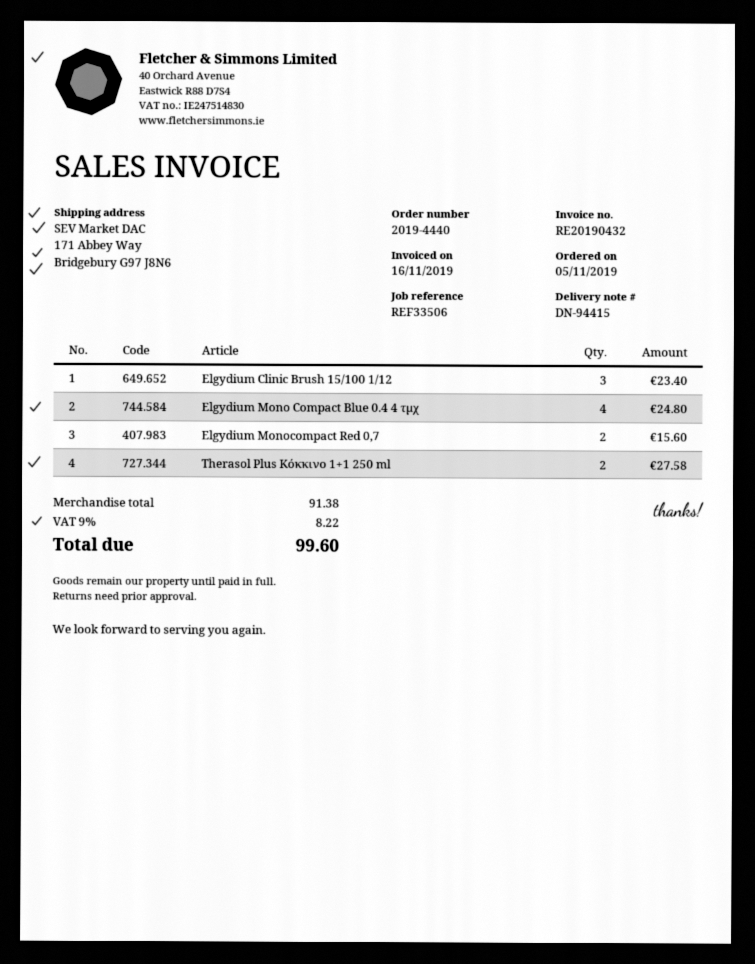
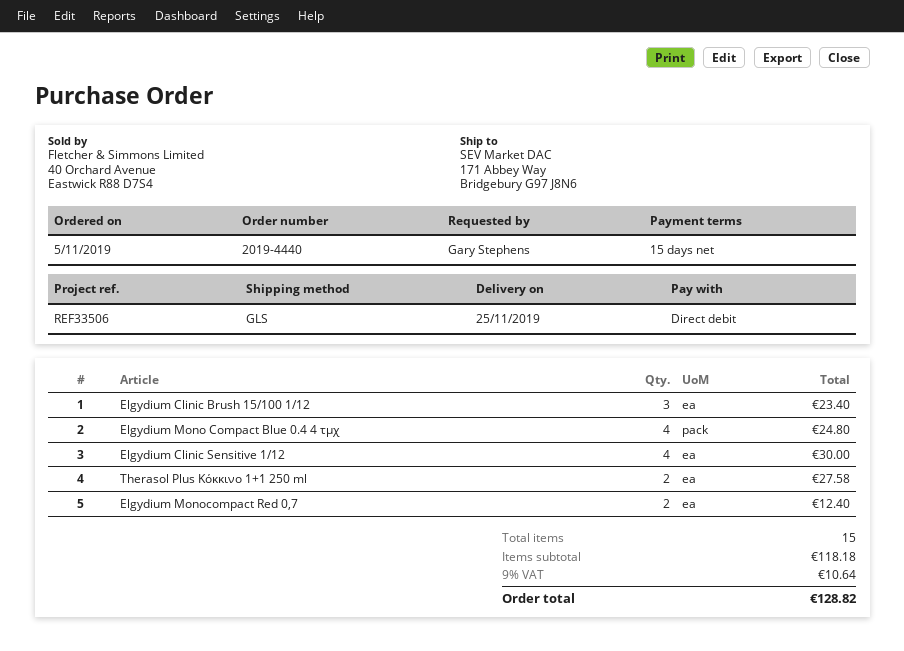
Elgydium Monocompact Red 0,7: 2 for 15.60 -> 2 for 12.40
Elgydium Clinic Sensitive 1/12: none -> 4 for 30.00
subtotal: 91.38 -> 118.18
tax: 9% = 8.22 -> 9% = 10.64
total: 99.60 -> 128.82

